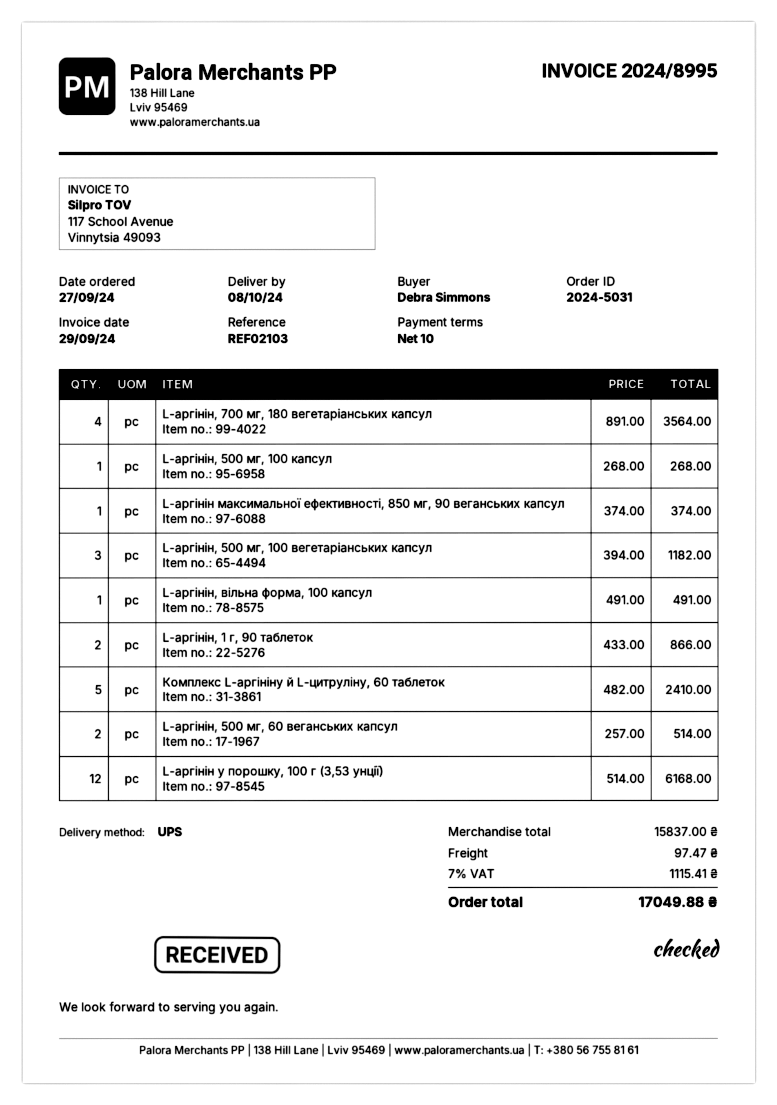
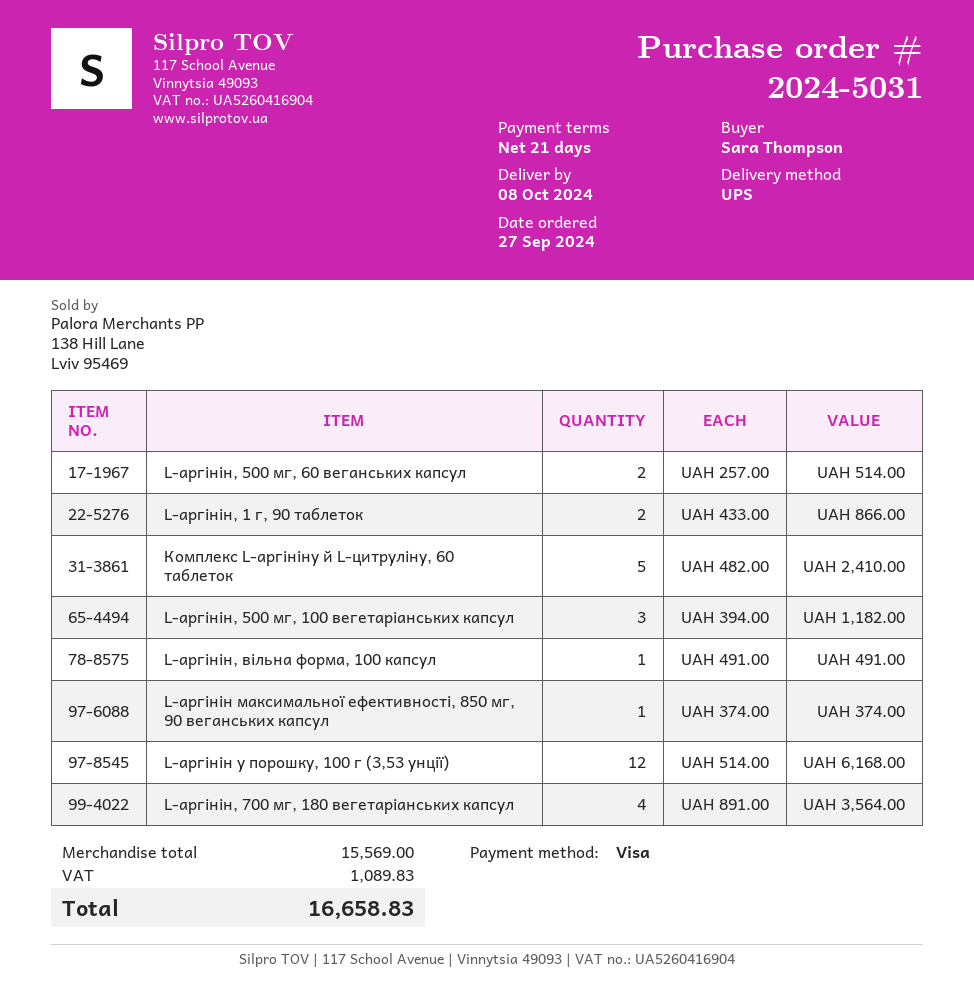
payment terms: 10 days -> 21 days
ordered by: Debra Simmons -> Sara Thompson
L-аргінін, 500 мг, 100 капсул: 1 x 268.00 = 268.00 -> none
subtotal: 15837.00 -> 15569.00
shipping: 97.47 -> none
tax: 1115.41 -> 1089.83
total: 17049.88 -> 16658.83

